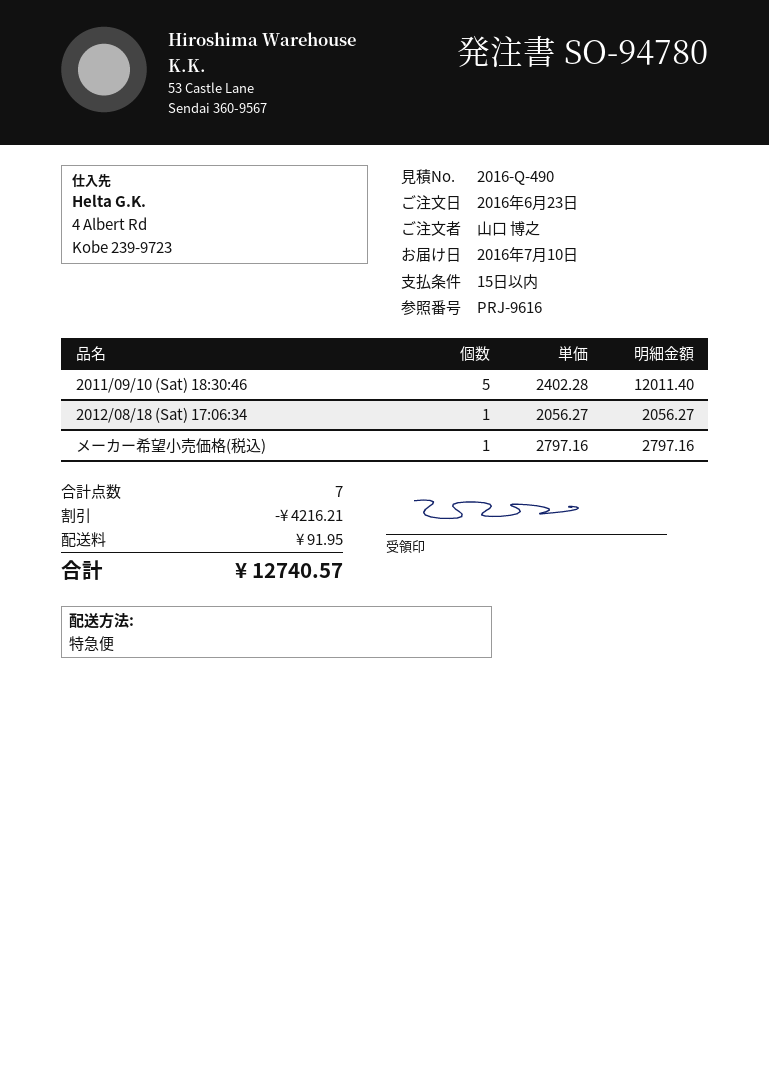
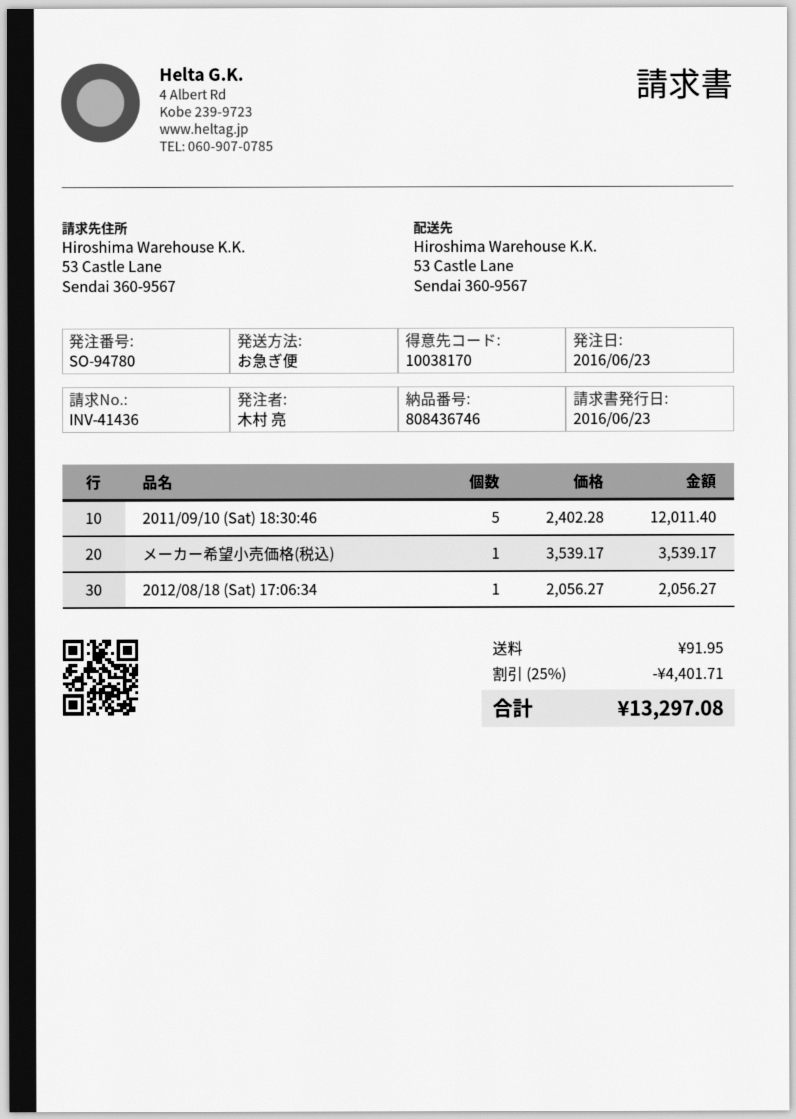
ordered by: 山口 博之 -> 木村 亮
メーカー希望小売価格(税込): 1 x 2797.16 = 2797.16 -> 1 x 3539.17 = 3539.17
discount: 4216.21 -> 4401.71
total: 12740.57 -> 13297.08

